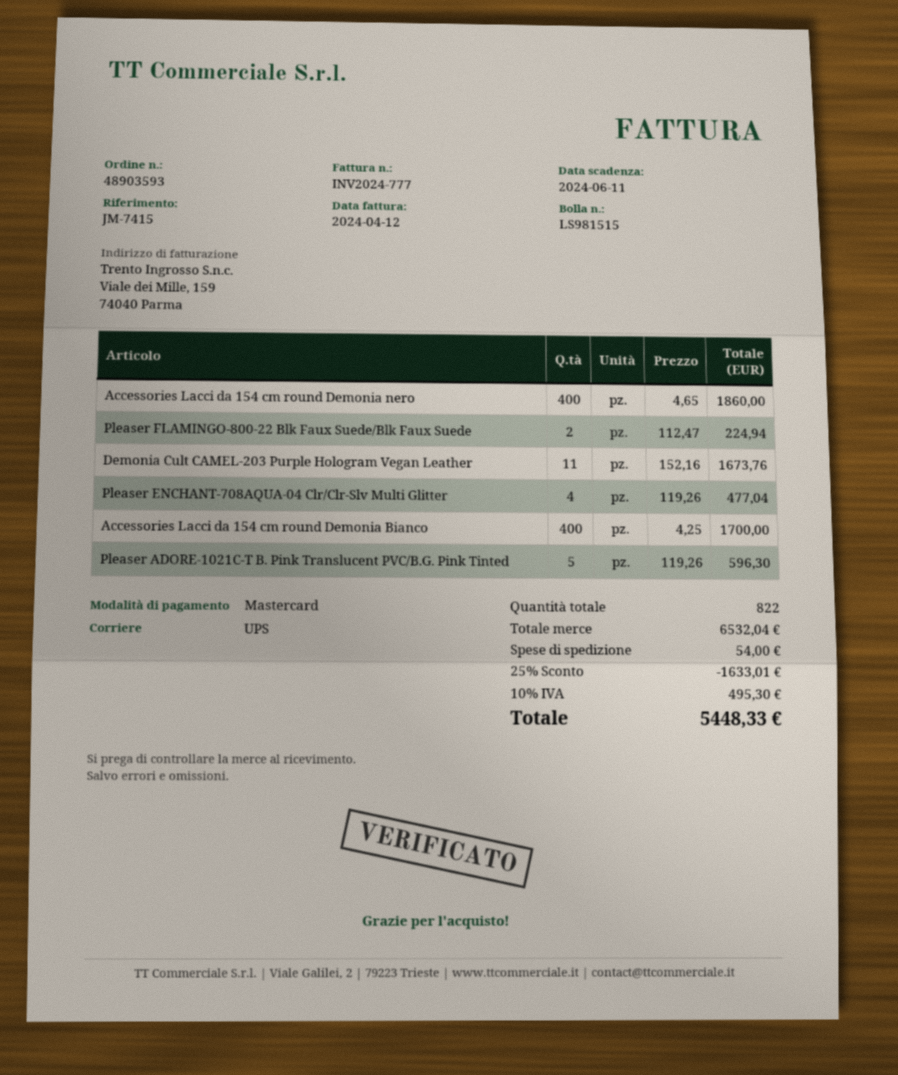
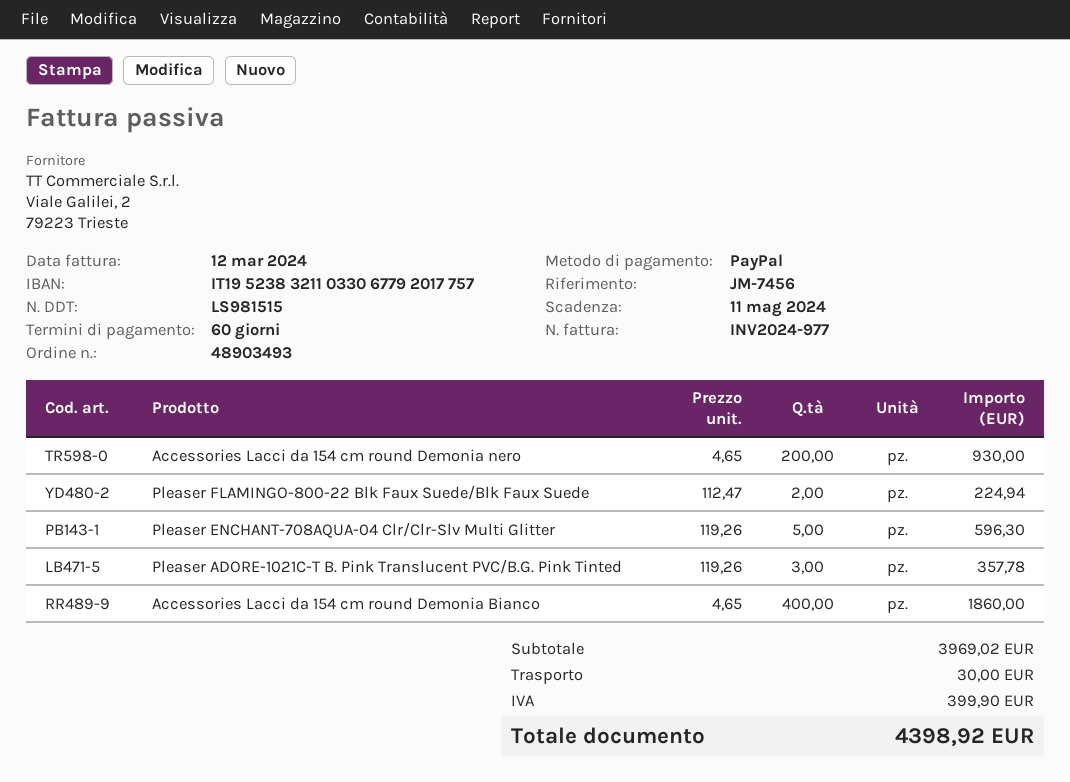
order number: 48903593 -> 48903493
invoice number: INV2024-777 -> INV2024-977
invoice date: 2024-04-12 -> 2024-03-12
due date: 2024-06-11 -> 2024-05-11
reference: JM-7415 -> JM-7456
payment method: Mastercard -> PayPal
Accessories Lacci da 154 cm round Demonia nero: 400 x 4.65 = 1860.00 -> 200 x 4.65 = 930.00
Demonia Cult CAMEL-203 Purple Hologram Vegan Leather: 11 x 152.16 = 1673.76 -> none
Pleaser ENCHANT-708AQUA-04 Clr/Clr-Slv Multi Glitter: 4 x 119.26 = 477.04 -> 5 x 119.26 = 596.30
Accessories Lacci da 154 cm round Demonia Bianco: 400 x 4.25 = 1700.00 -> 400 x 4.65 = 1860.00
Pleaser ADORE-1021C-T B. Pink Translucent PVC/B.G. Pink Tinted: 5 x 119.26 = 596.30 -> 3 x 119.26 = 357.78
subtotal: 6532.04 -> 3969.02
discount: 25% = 1633.01 -> none
shipping: 54.00 -> 30.00
tax: 495.30 -> 399.90
total: 5448.33 -> 4398.92

